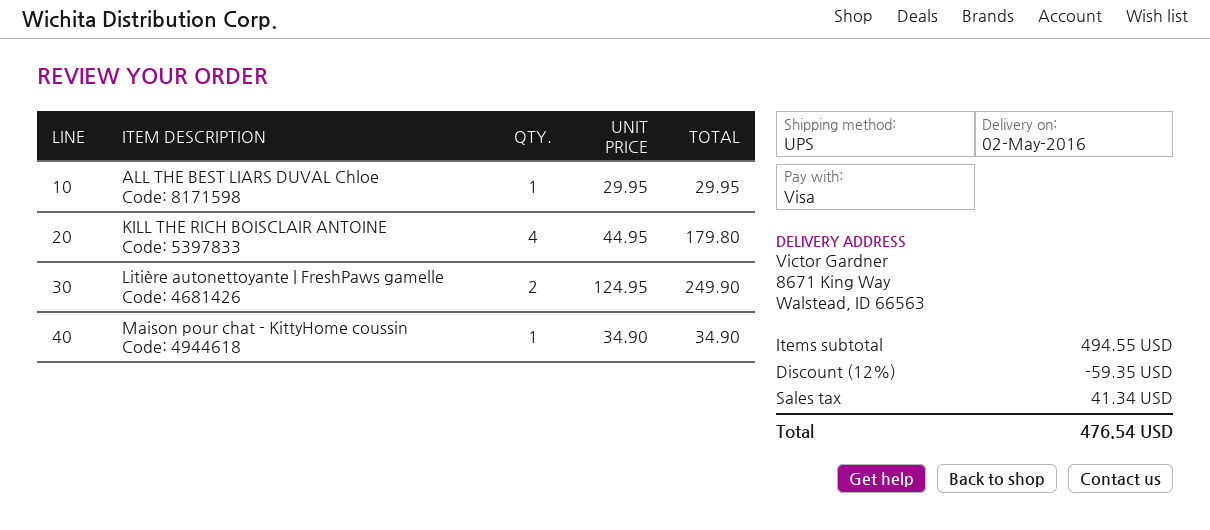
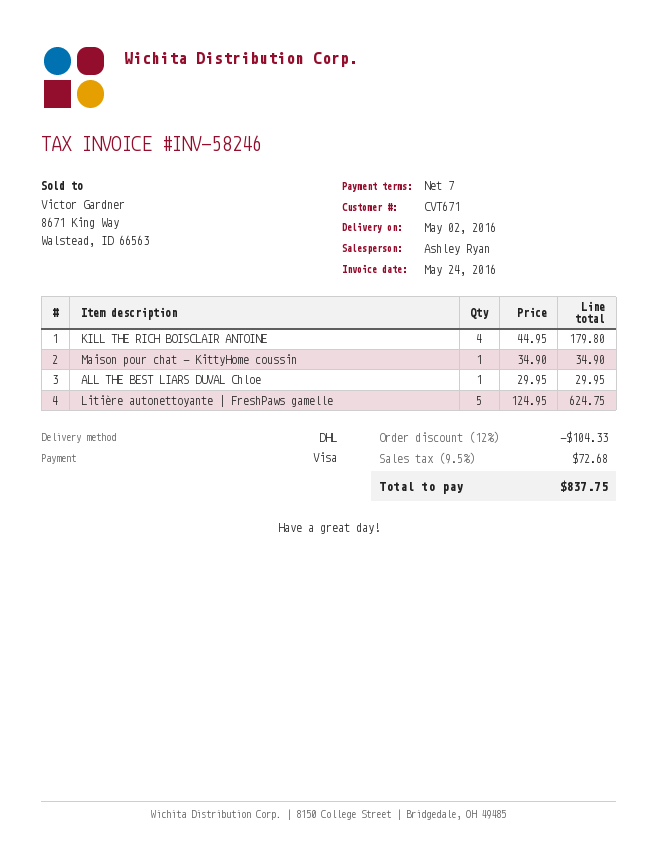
shipping method: UPS -> DHL
Litière autonettoyante | FreshPaws gamelle: 2 x 124.95 = 249.90 -> 5 x 124.95 = 624.75
discount: 12% = 59.35 -> 12% = 104.33
tax: 41.34 -> 72.68
total: 476.54 -> 837.75

